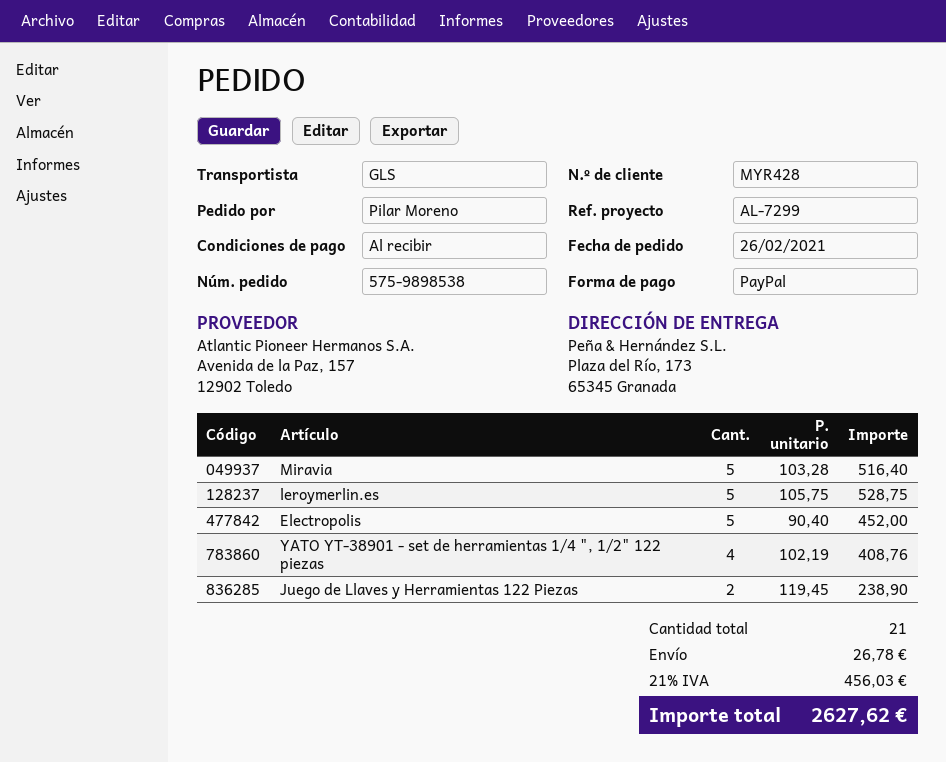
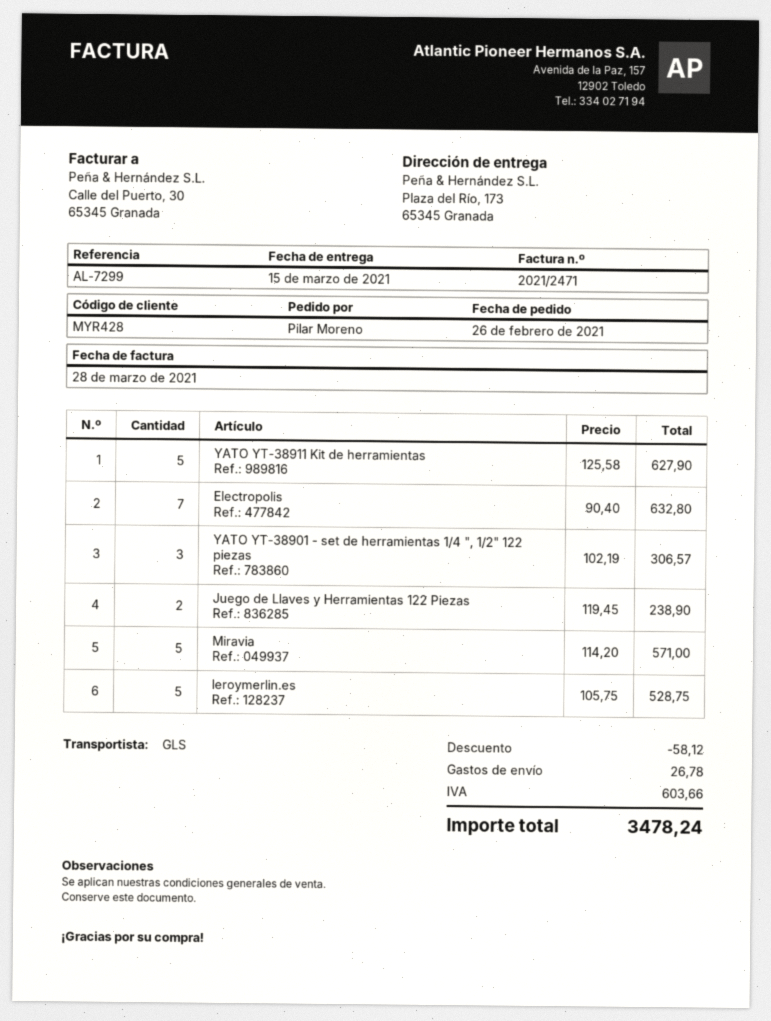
Miravia: 5 x 103.28 = 516.40 -> 5 x 114.20 = 571.00
Electropolis: 5 x 90.40 = 452.00 -> 7 x 90.40 = 632.80
YATO YT-38901 - set de herramientas 1/4 ", 1/2" 122 piezas: 4 x 102.19 = 408.76 -> 3 x 102.19 = 306.57
YATO YT-38911 Kit de herramientas: none -> 5 x 125.58 = 627.90
discount: none -> 58.12
tax: 456.03 -> 603.66
total: 2627.62 -> 3478.24

